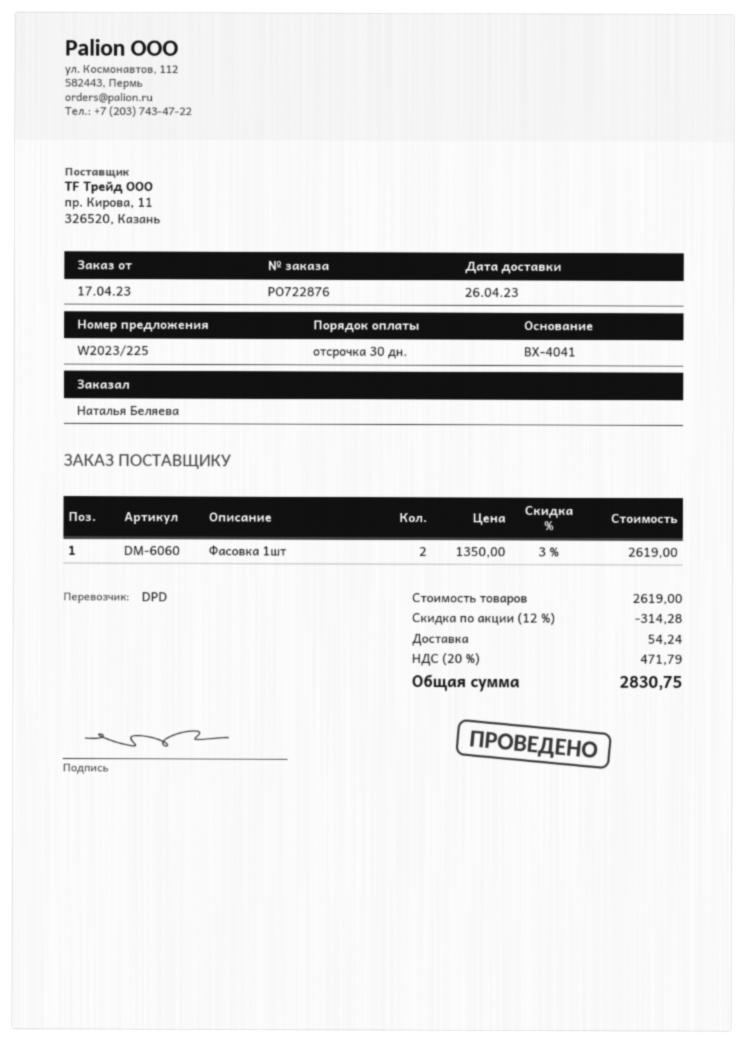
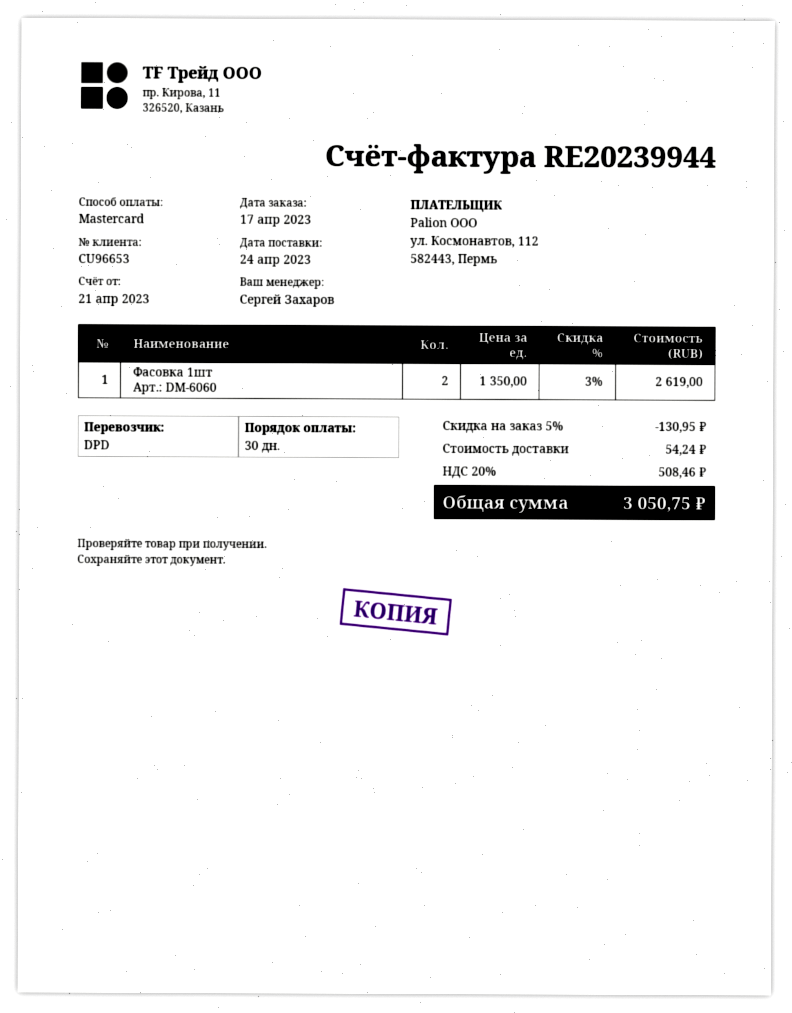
delivery date: 2023-04-26 -> 2023-04-24
discount: 12% = 314.28 -> 5% = 130.95
tax: 20% = 471.79 -> 20% = 508.46
total: 2830.75 -> 3050.75

